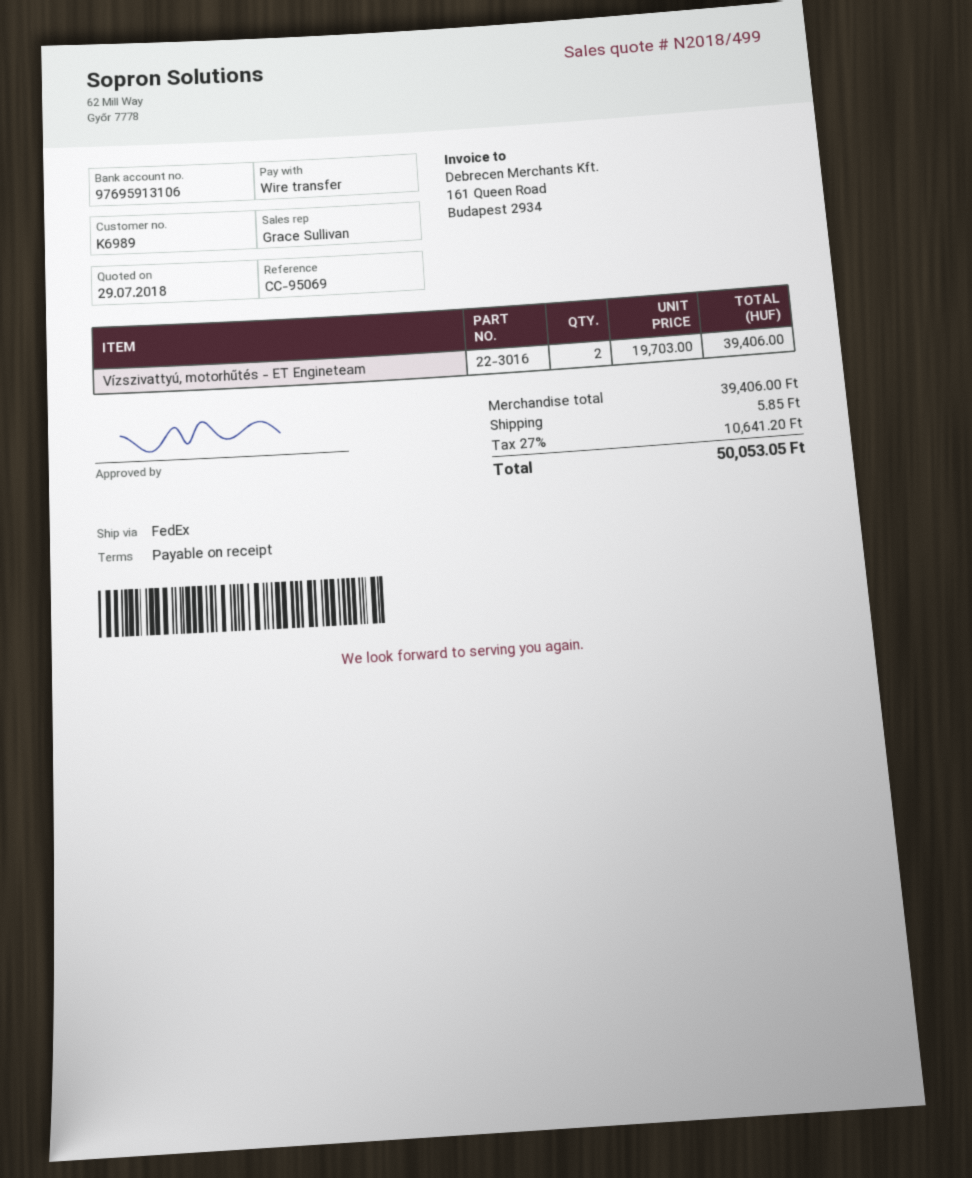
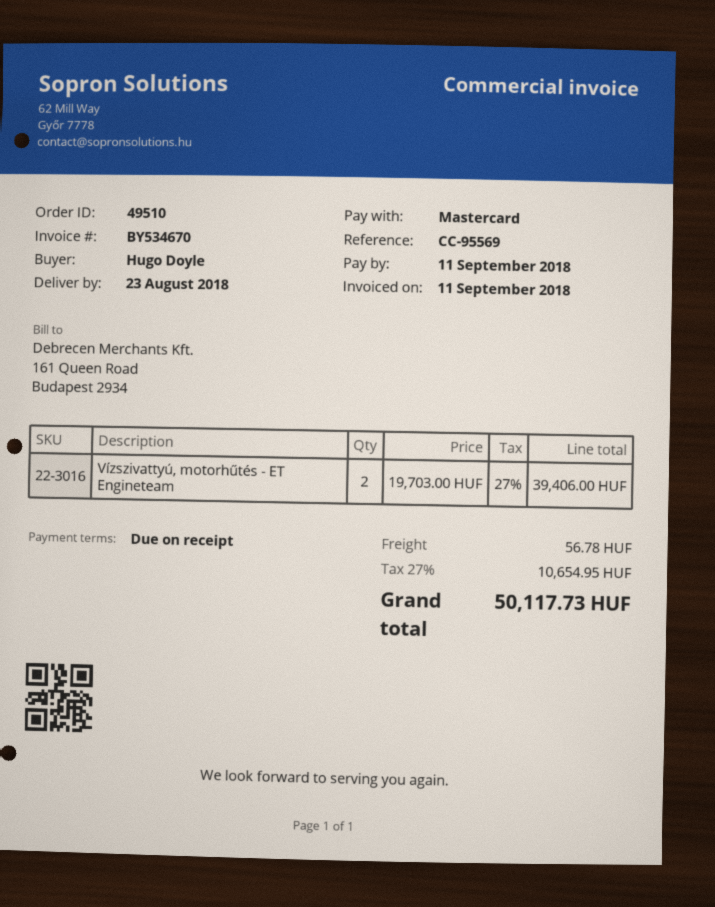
reference: CC-95069 -> CC-95569
payment method: bank transfer -> Mastercard
shipping: 5.85 -> 56.78
tax: 27% = 10641.20 -> 27% = 10654.95
total: 50053.05 -> 50117.73

